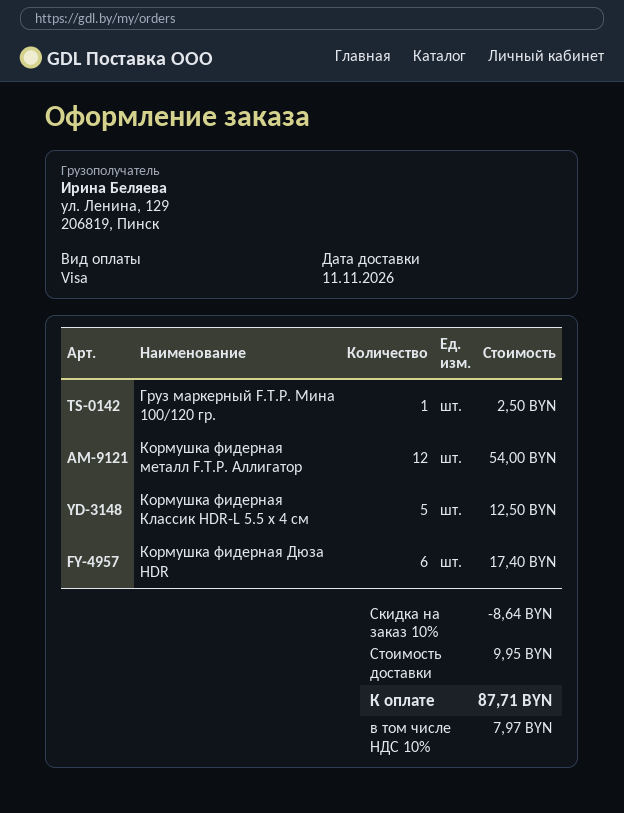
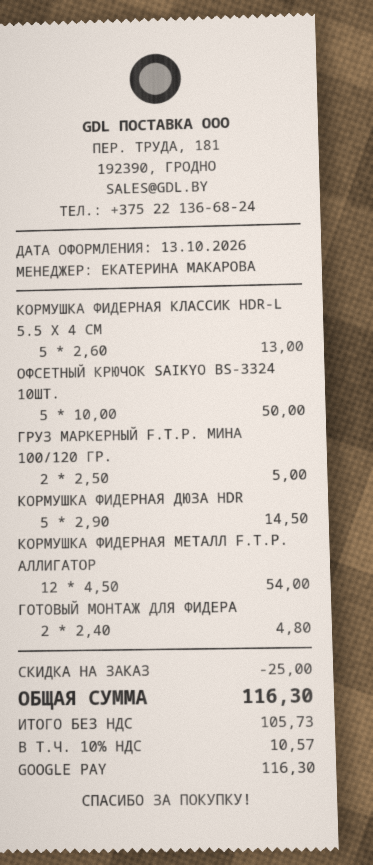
payment method: Visa -> Google Pay
Груз маркерный F.T.P. Мина 100/120 гр.: 1 for 2.50 -> 2 for 5.00
Кормушка фидерная Классик HDR-L 5.5 х 4 см: 5 for 12.50 -> 5 for 13.00
Кормушка фидерная Дюза HDR: 6 for 17.40 -> 5 for 14.50
ОФСЕТНЫЙ КРЮЧОК SAIKYO BS-3324 10ШТ.: none -> 5 for 50.00
ГОТОВЫЙ МОНТАЖ ДЛЯ ФИДЕРА: none -> 2 for 4.80
discount: 8.64 -> 25.00
shipping: 9.95 -> none
tax: 10% = 7.97 -> 10% = 10.57
total: 87.71 -> 116.30

